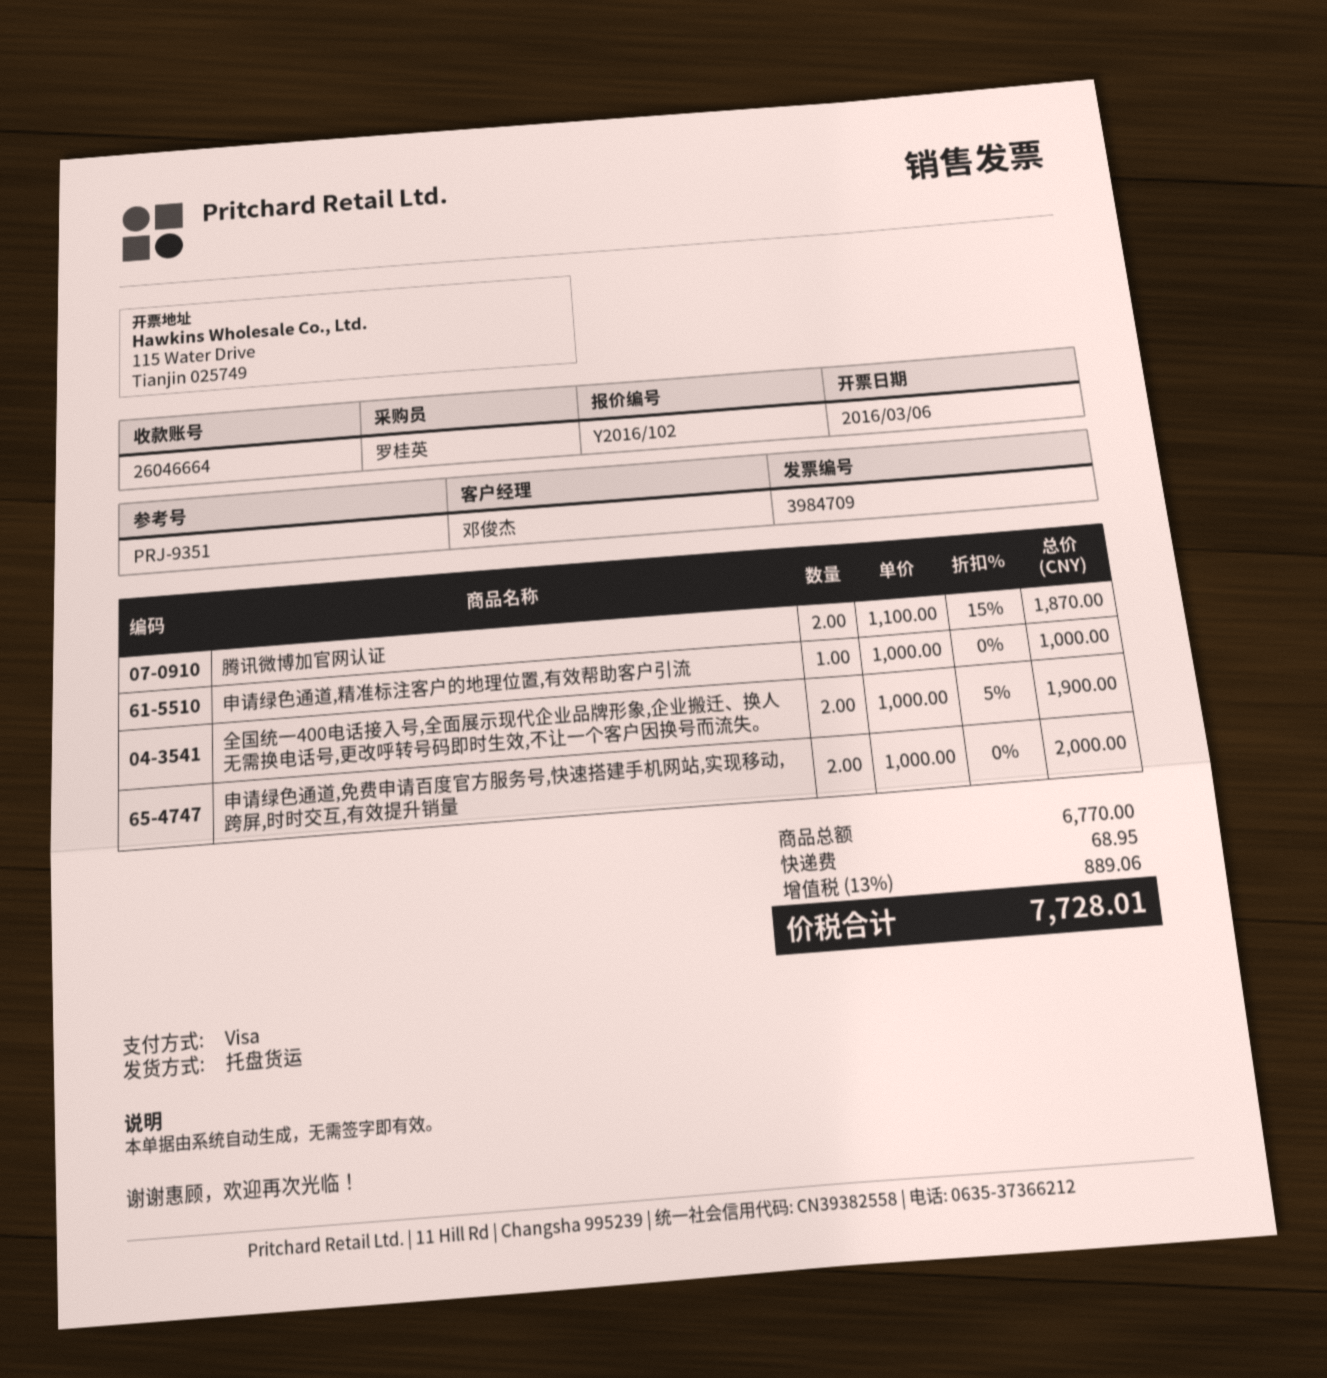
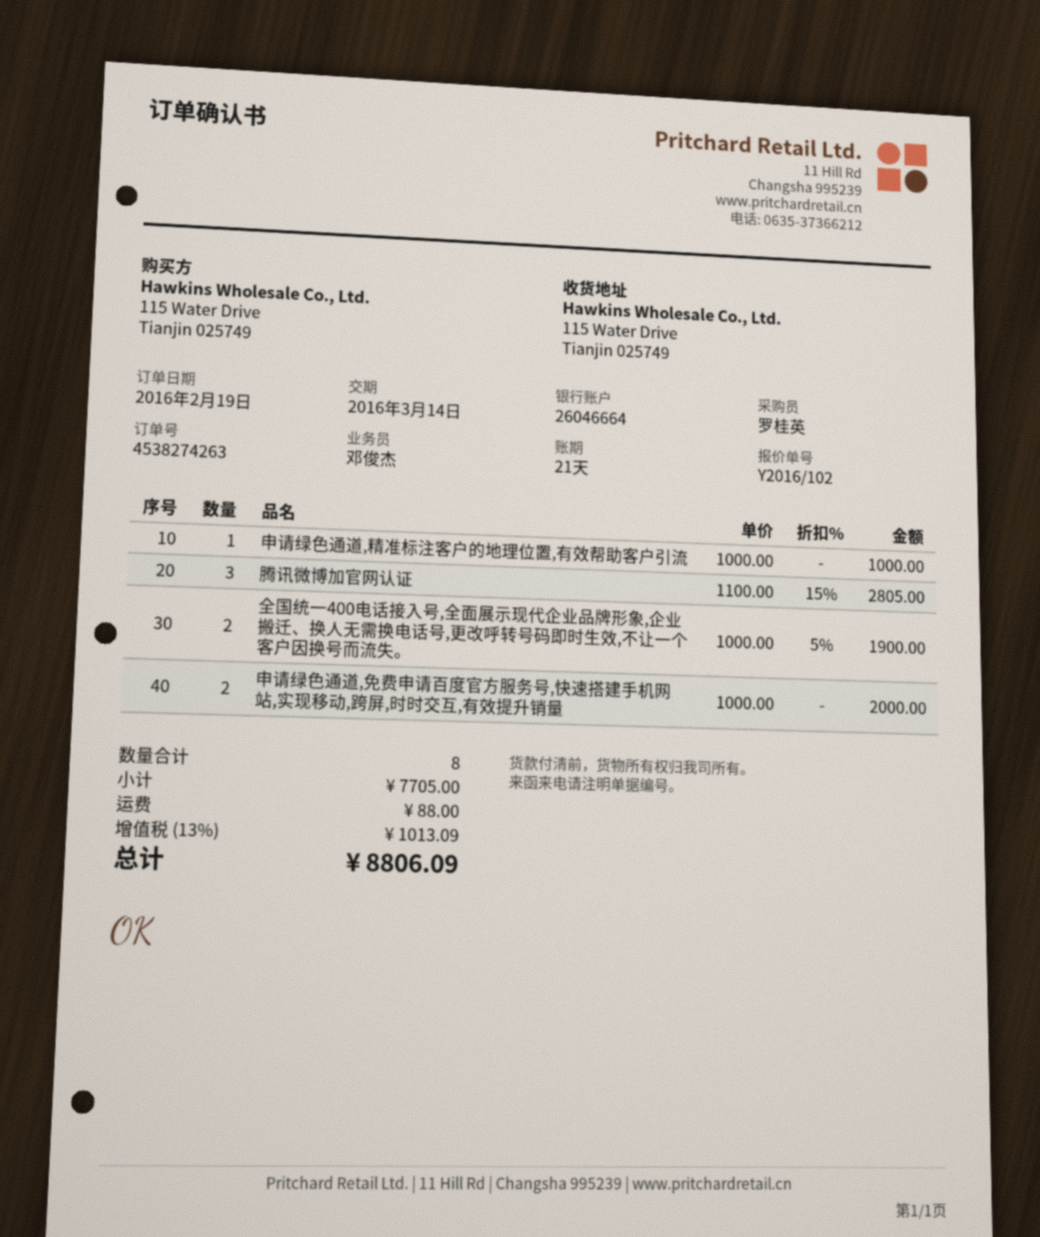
腾讯微博加官网认证: 2 x 1100.00 - 15% = 1870.00 -> 3 x 1100.00 - 15% = 2805.00
subtotal: 6770.00 -> 7705.00
shipping: 68.95 -> 88.00
tax: 13% = 889.06 -> 13% = 1013.09
total: 7728.01 -> 8806.09

